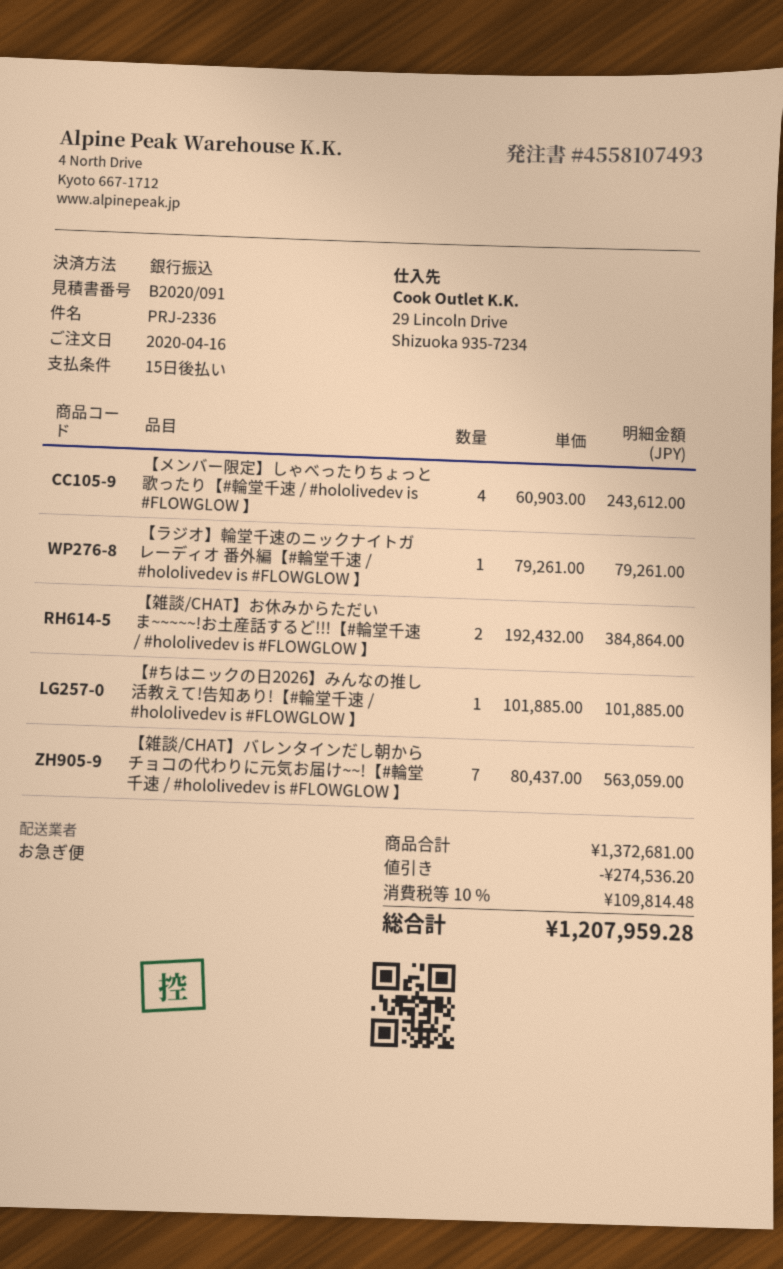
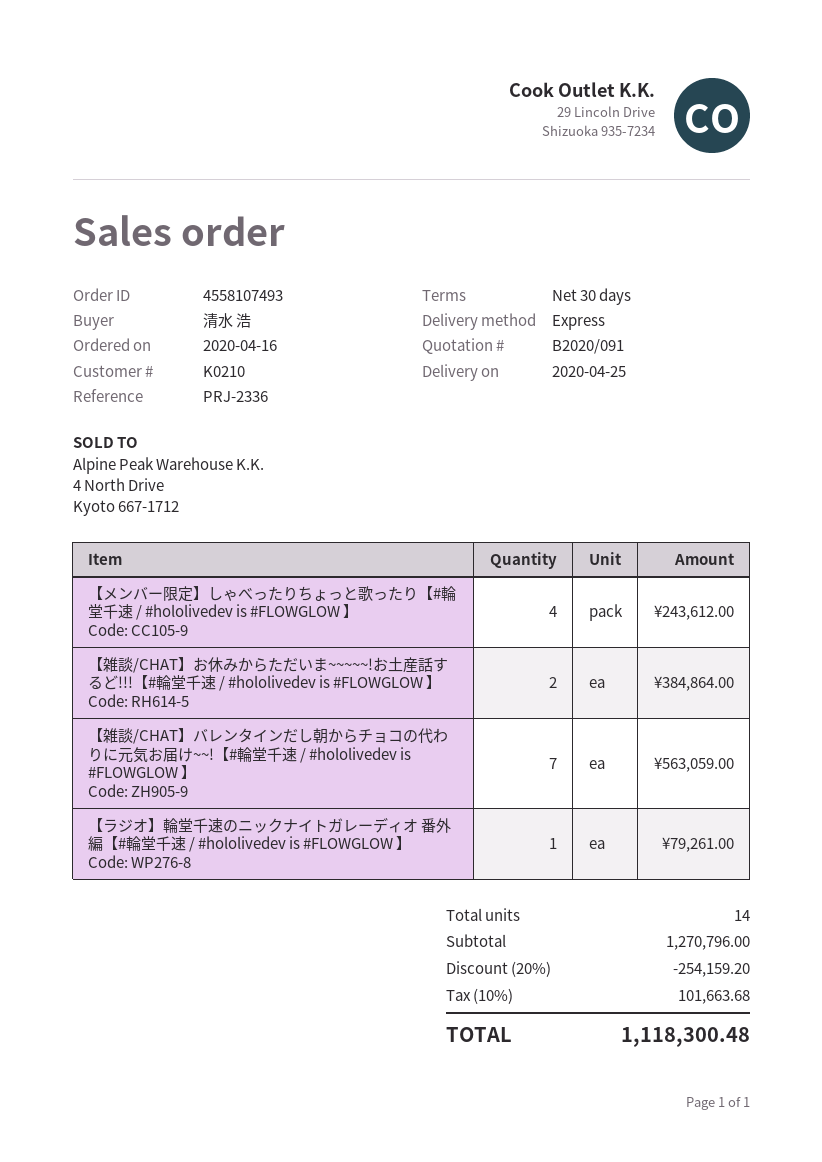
payment terms: 15 days -> 30 days
【#ちはニックの日2026】みんなの推し活教えて!告知あり!【#輪堂千速 / #hololivedev is #FLOWGLOW 】: 1 for 101885.00 -> none
subtotal: 1372681.00 -> 1270796.00
discount: 274536.20 -> 254159.20
tax: 10% = 109814.48 -> 10% = 101663.68
total: 1207959.28 -> 1118300.48

